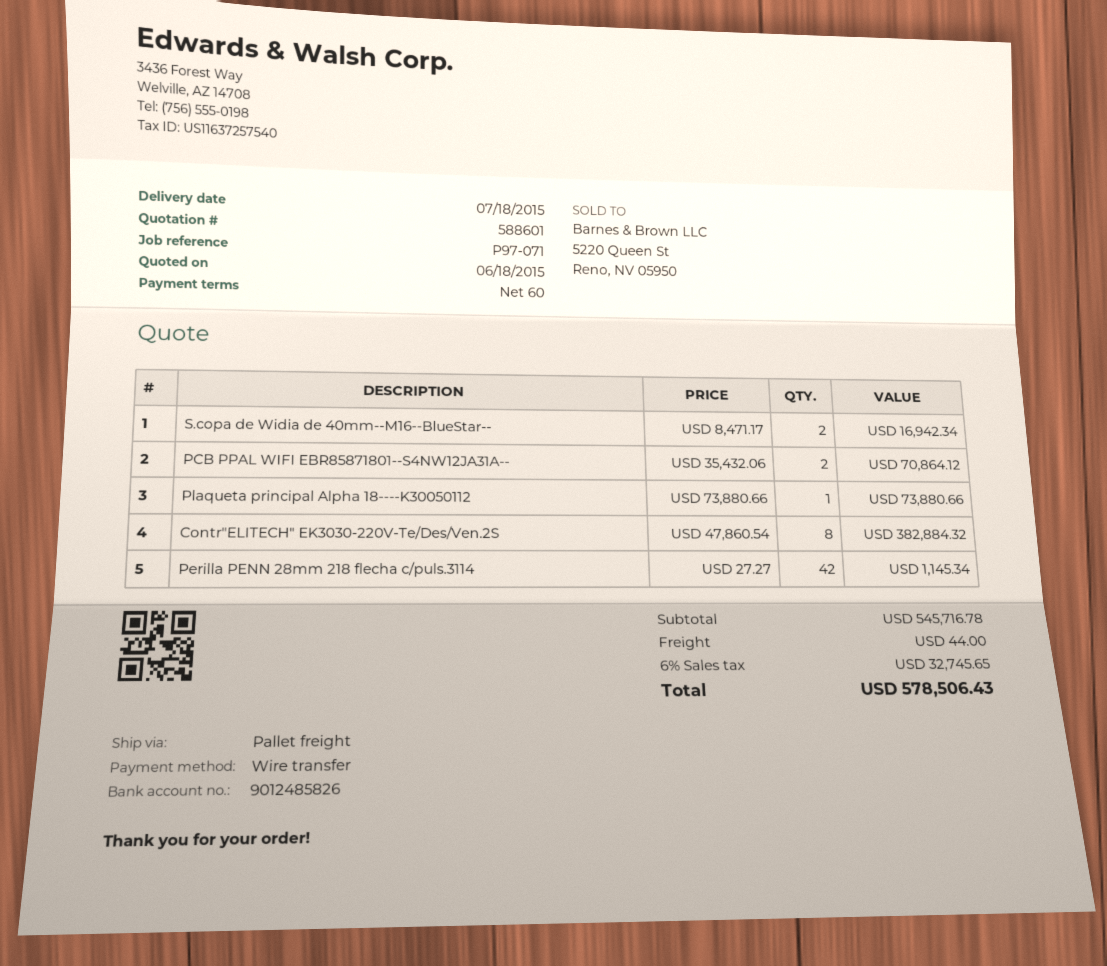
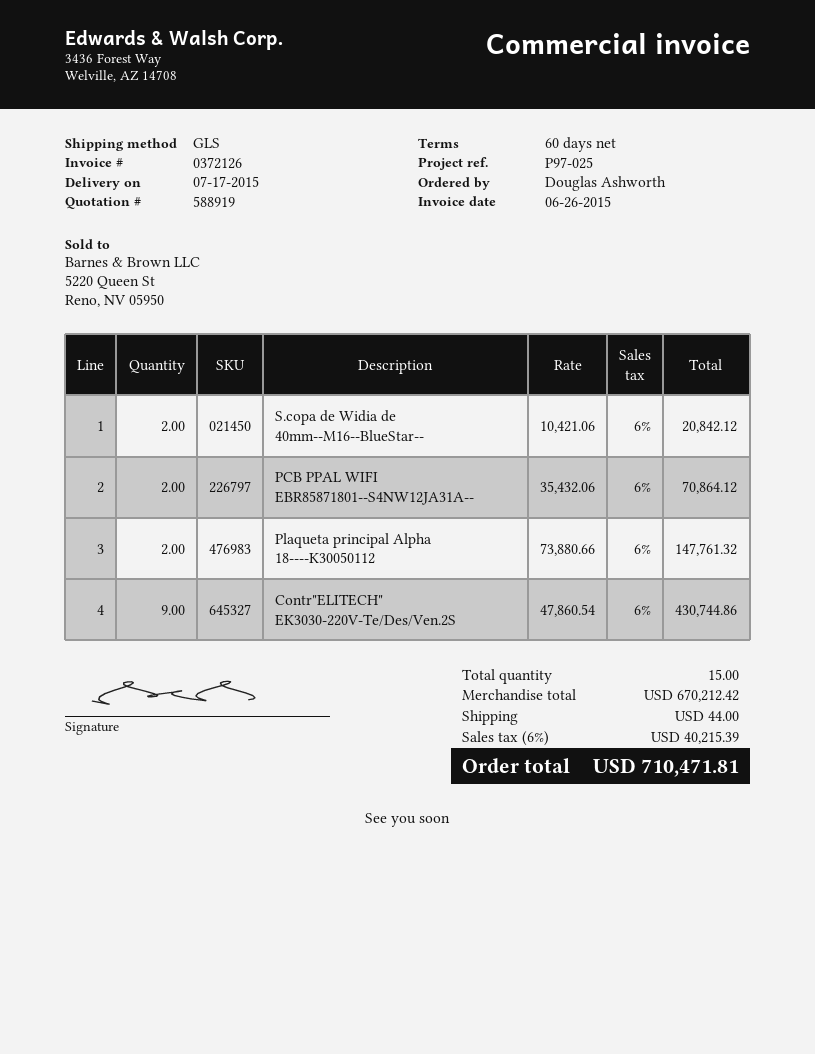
quote number: 588601 -> 588919
delivery date: 2015-07-18 -> 2015-07-17
reference: P97-071 -> P97-025
shipping method: pallet freight -> GLS
S.copa de Widia de 40mm--M16--BlueStar--: 2 x 8471.17 = 16942.34 -> 2 x 10421.06 = 20842.12
Plaqueta principal Alpha 18----K30050112: 1 x 73880.66 = 73880.66 -> 2 x 73880.66 = 147761.32
Contr"ELITECH" EK3030-220V-Te/Des/Ven.2S: 8 x 47860.54 = 382884.32 -> 9 x 47860.54 = 430744.86
Perilla PENN 28mm 218 flecha c/puls.3114: 42 x 27.27 = 1145.34 -> none
subtotal: 545716.78 -> 670212.42
tax: 6% = 32745.65 -> 6% = 40215.39
total: 578506.43 -> 710471.81

